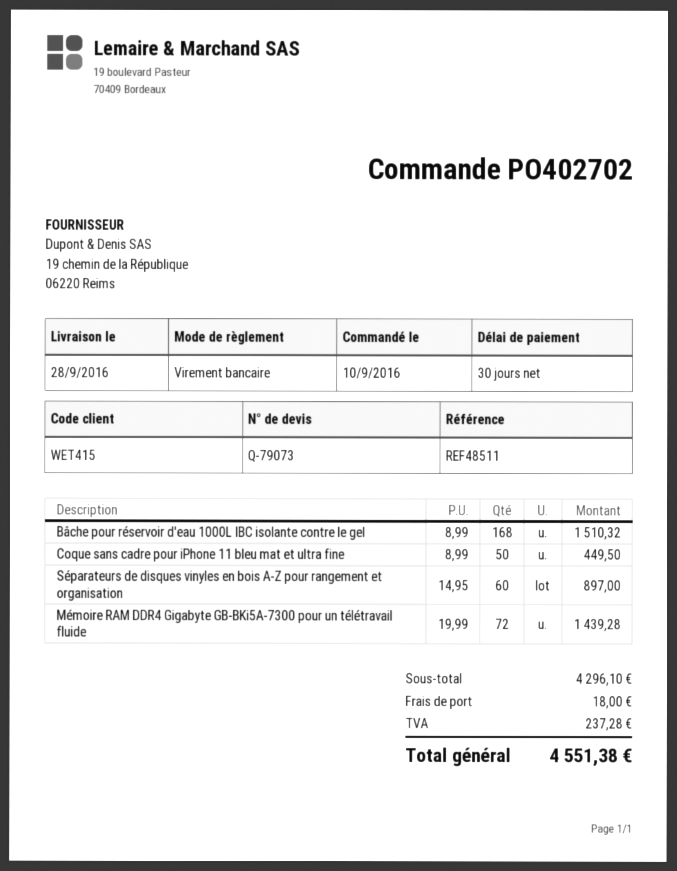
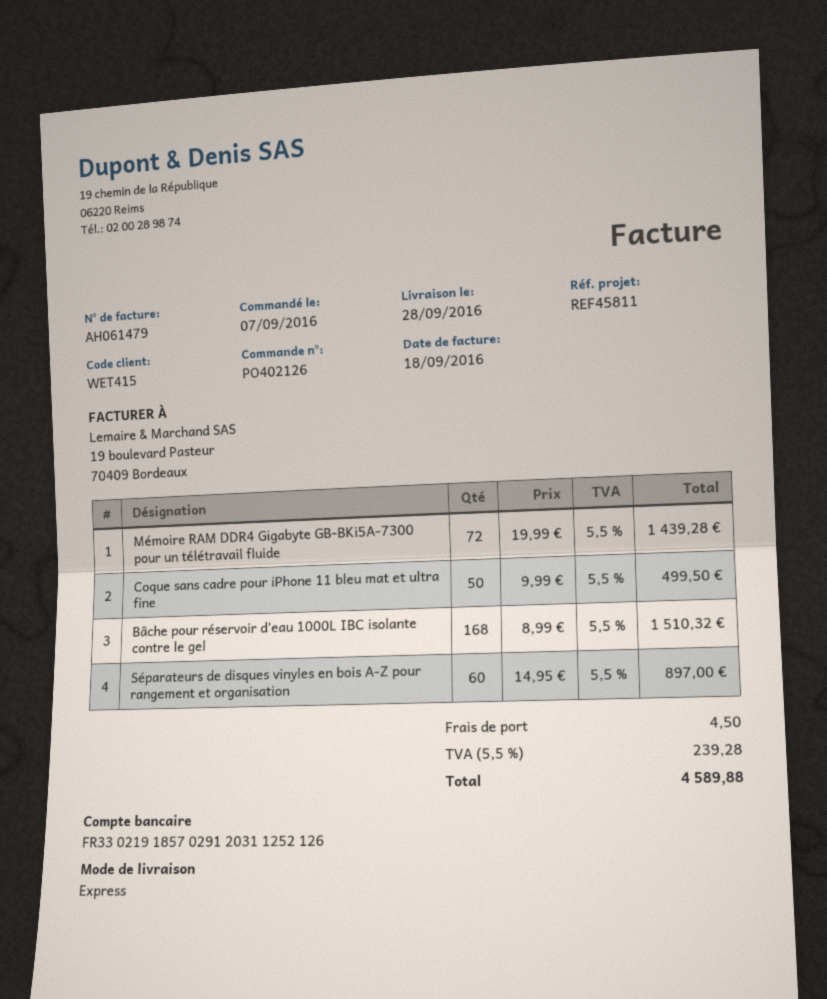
order number: PO402702 -> PO402126
order date: 2016-09-10 -> 2016-09-07
reference: REF48511 -> REF45811
Coque sans cadre pour iPhone 11 bleu mat et ultra fine: 50 x 8.99 = 449.50 -> 50 x 9.99 = 499.50
shipping: 18.00 -> 4.50
tax: 237.28 -> 239.28
total: 4551.38 -> 4589.88

